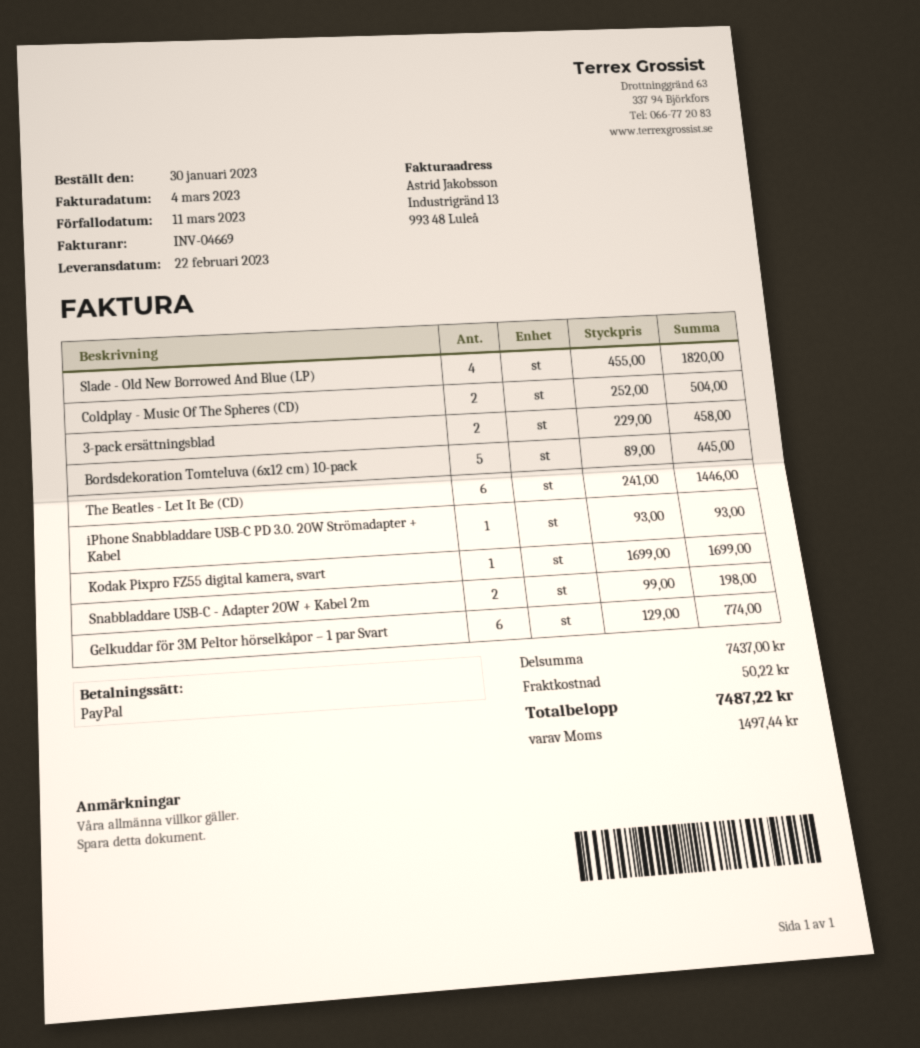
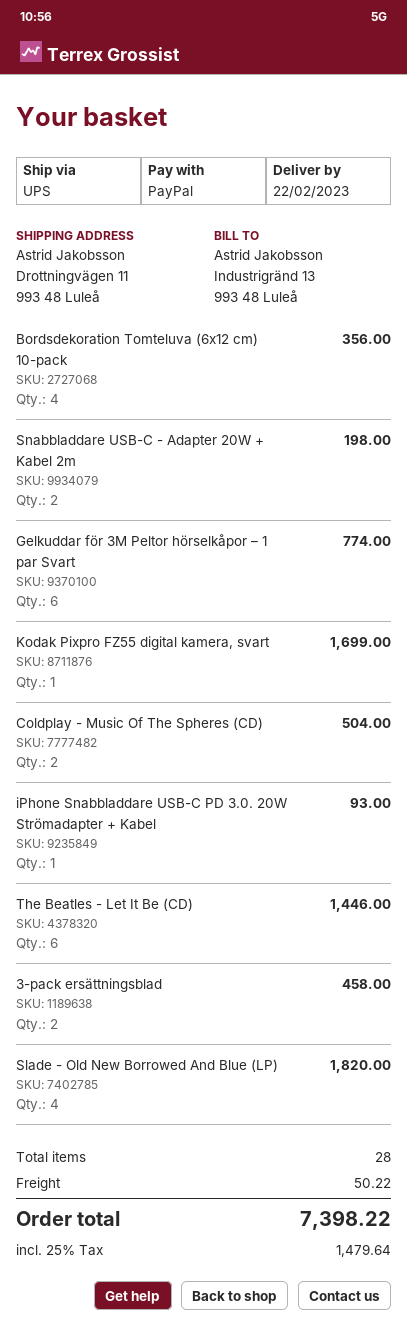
Bordsdekoration Tomteluva (6x12 cm) 10-pack: 5 for 445.00 -> 4 for 356.00
tax: 1497.44 -> 1479.64
total: 7487.22 -> 7398.22

